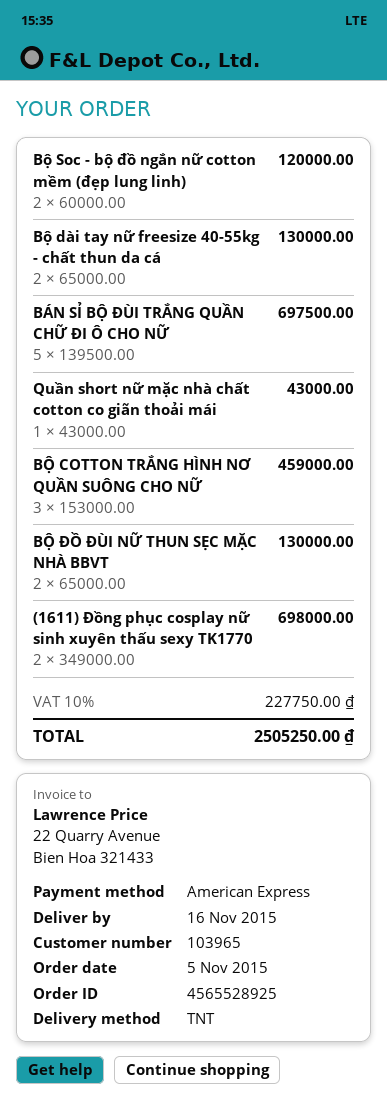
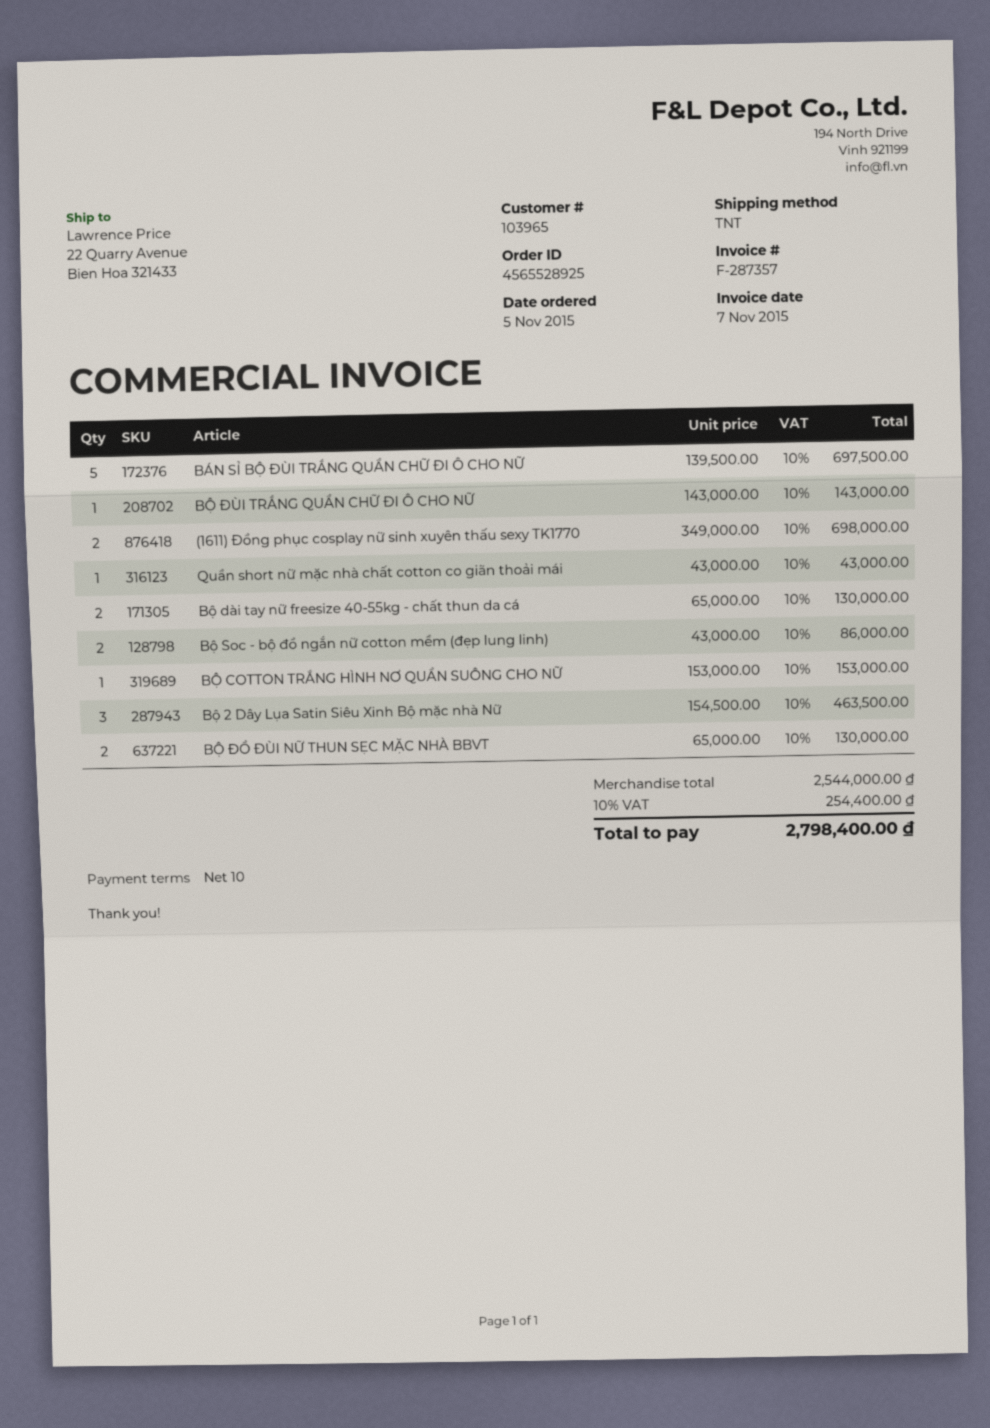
Bộ Soc - bộ đồ ngắn nữ cotton mềm (đẹp lung linh): 2 x 60000.00 = 120000.00 -> 2 x 43000.00 = 86000.00
BỘ COTTON TRẮNG HÌNH NƠ QUẦN SUÔNG CHO NỮ: 3 x 153000.00 = 459000.00 -> 1 x 153000.00 = 153000.00
BỘ ĐÙI TRẮNG QUẦN CHỮ ĐI Ô CHO NỮ: none -> 1 x 143000.00 = 143000.00
Bộ 2 Dây Lụa Satin Siêu Xinh Bộ mặc nhà Nữ: none -> 3 x 154500.00 = 463500.00
tax: 10% = 227750.00 -> 10% = 254400.00
total: 2505250.00 -> 2798400.00

